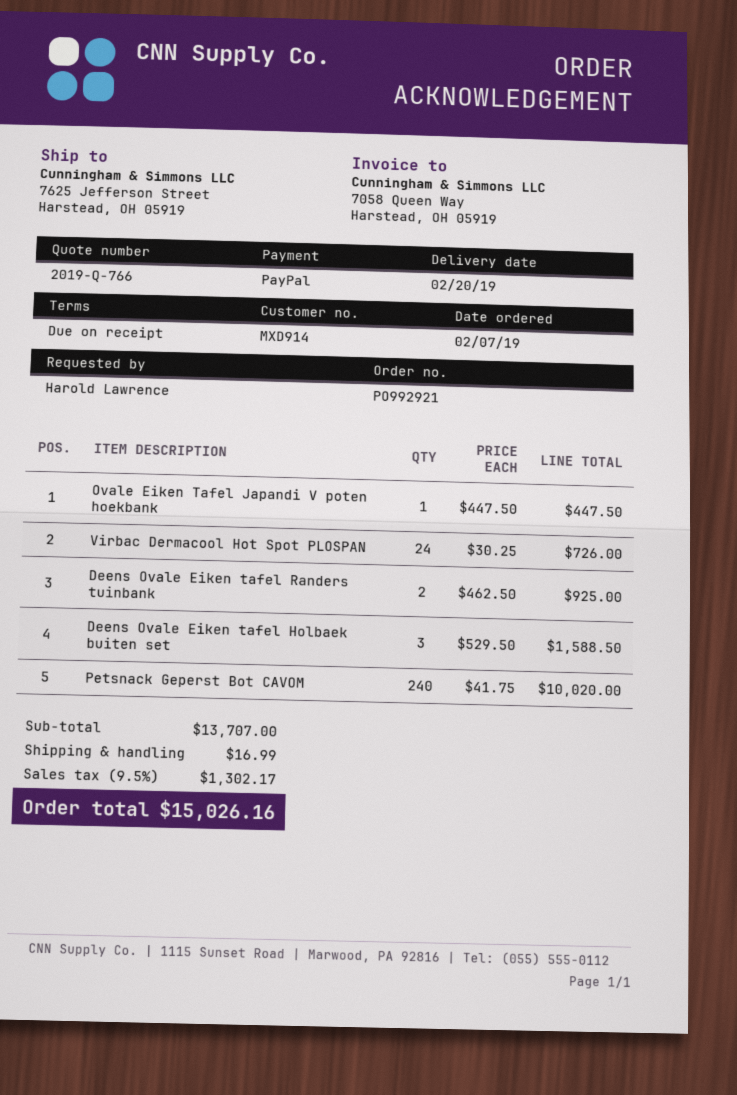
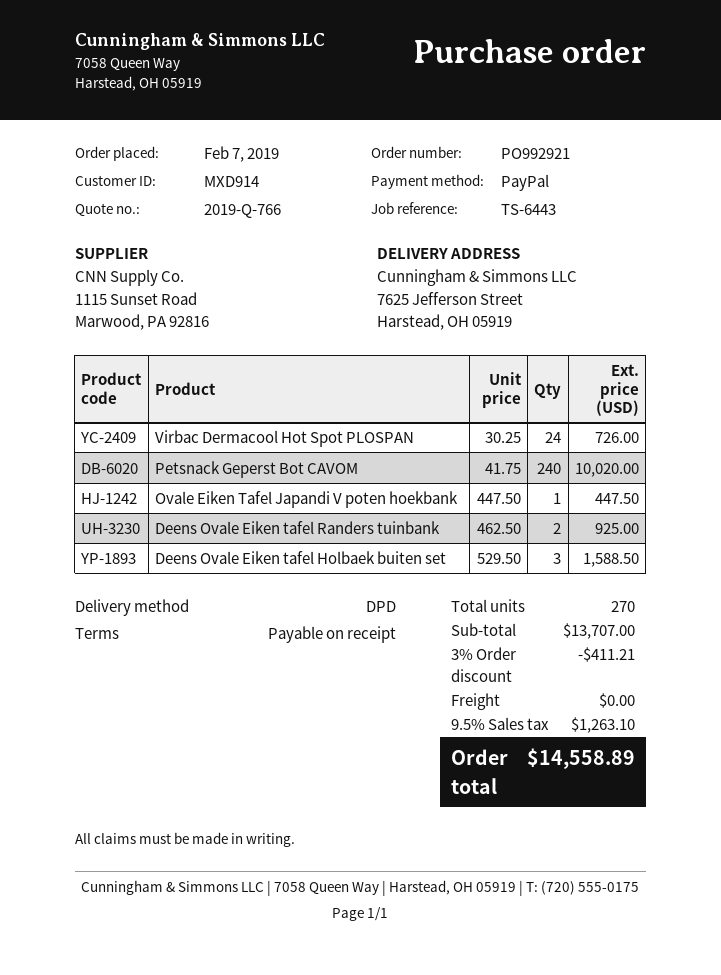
discount: none -> 3% = 411.21
shipping: 16.99 -> 0.00
tax: 9.5% = 1302.17 -> 9.5% = 1263.10
total: 15026.16 -> 14558.89

